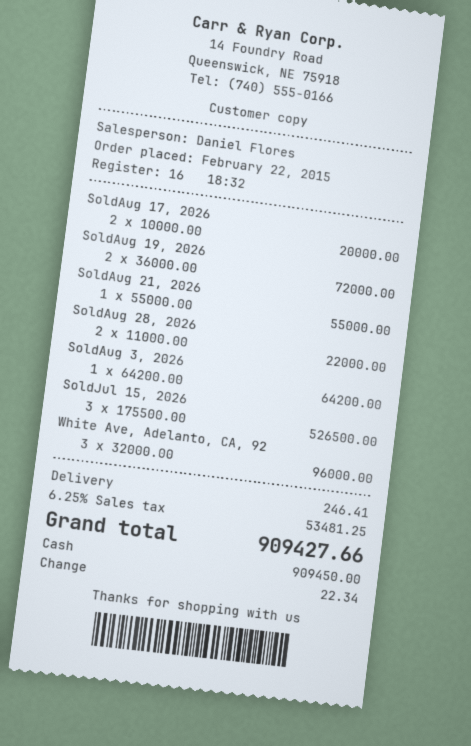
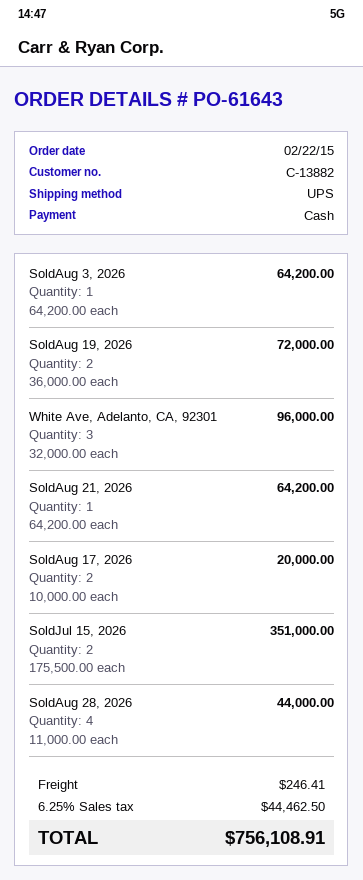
SoldAug 21, 2026: 1 x 55000.00 = 55000.00 -> 1 x 64200.00 = 64200.00
SoldAug 28, 2026: 2 x 11000.00 = 22000.00 -> 4 x 11000.00 = 44000.00
SoldJul 15, 2026: 3 x 175500.00 = 526500.00 -> 2 x 175500.00 = 351000.00
tax: 6.25% = 53481.25 -> 6.25% = 44462.50
total: 909427.66 -> 756108.91

